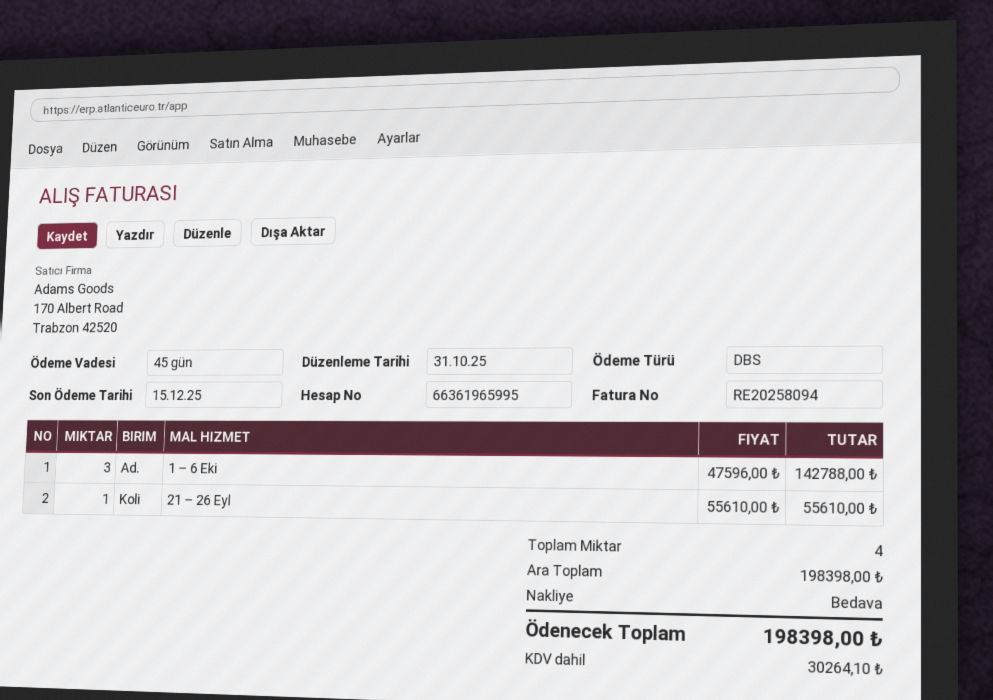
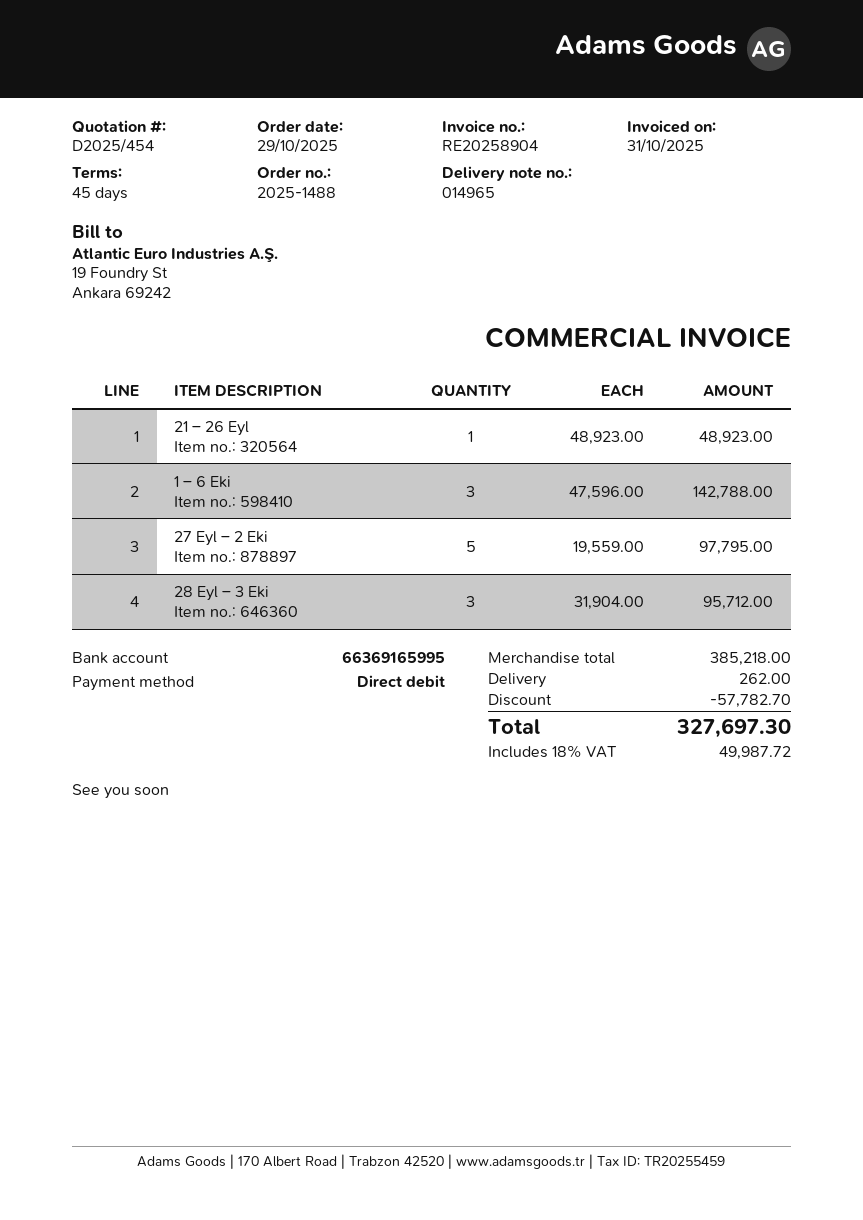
invoice number: RE20258094 -> RE20258904
bank account: 66361965995 -> 66369165995
21 – 26 Eyl: 1 x 55610.00 = 55610.00 -> 1 x 48923.00 = 48923.00
27 Eyl – 2 Eki: none -> 5 x 19559.00 = 97795.00
28 Eyl – 3 Eki: none -> 3 x 31904.00 = 95712.00
subtotal: 198398.00 -> 385218.00
discount: none -> 57782.70
shipping: 0.00 -> 262.00
tax: 30264.10 -> 49987.72
total: 198398.00 -> 327697.30

